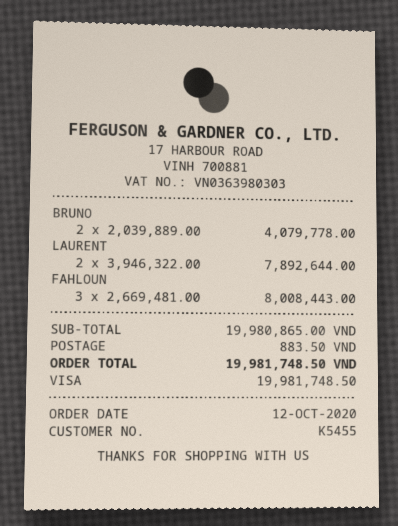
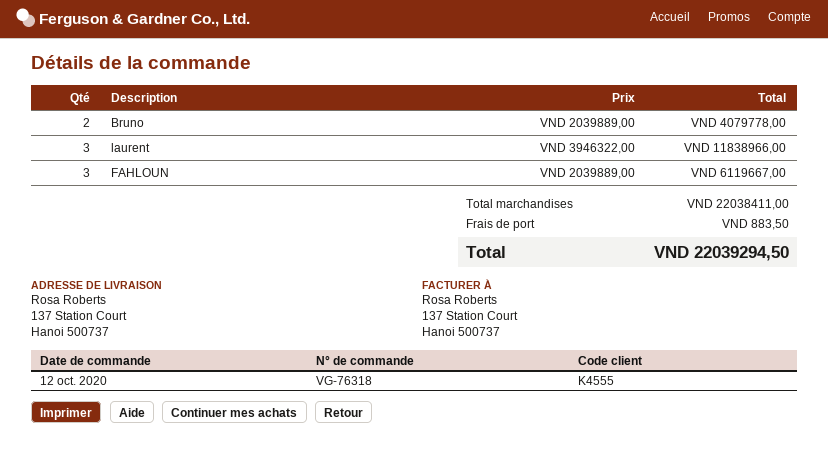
customer number: K5455 -> K4555
LAURENT: 2 x 3946322.00 = 7892644.00 -> 3 x 3946322.00 = 11838966.00
FAHLOUN: 3 x 2669481.00 = 8008443.00 -> 3 x 2039889.00 = 6119667.00
subtotal: 19980865.00 -> 22038411.00
total: 19981748.50 -> 22039294.50

